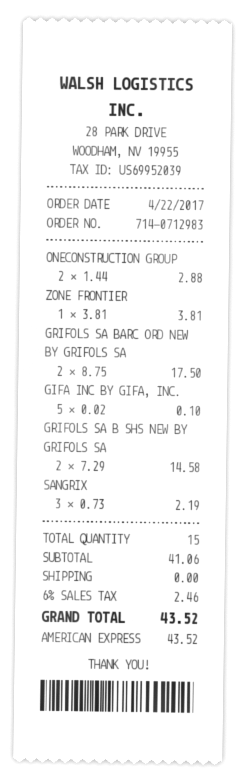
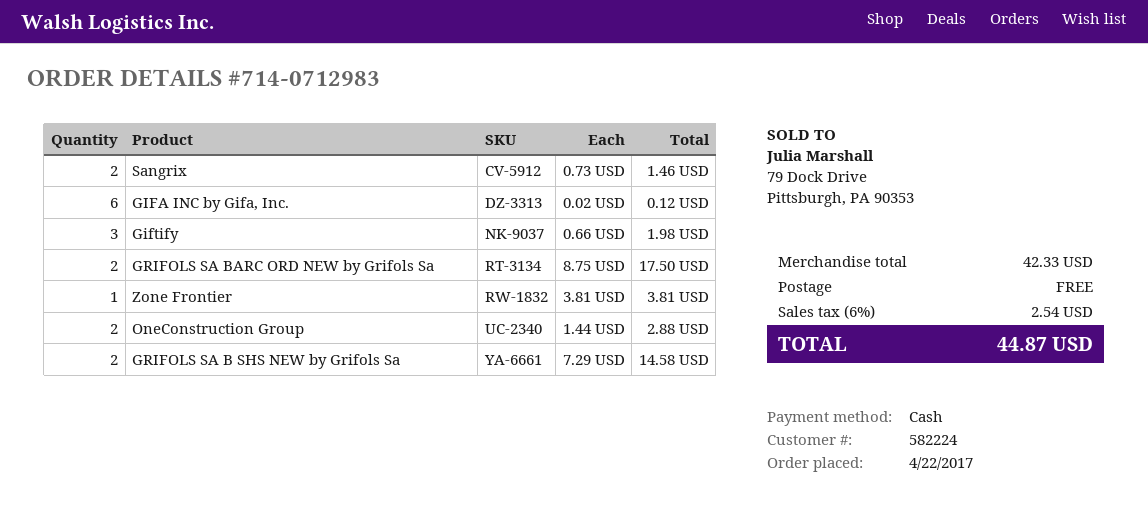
payment method: American Express -> cash
GIFA INC BY GIFA, INC.: 5 x 0.02 = 0.10 -> 6 x 0.02 = 0.12
SANGRIX: 3 x 0.73 = 2.19 -> 2 x 0.73 = 1.46
Giftify: none -> 3 x 0.66 = 1.98
subtotal: 41.06 -> 42.33
tax: 6% = 2.46 -> 6% = 2.54
total: 43.52 -> 44.87

